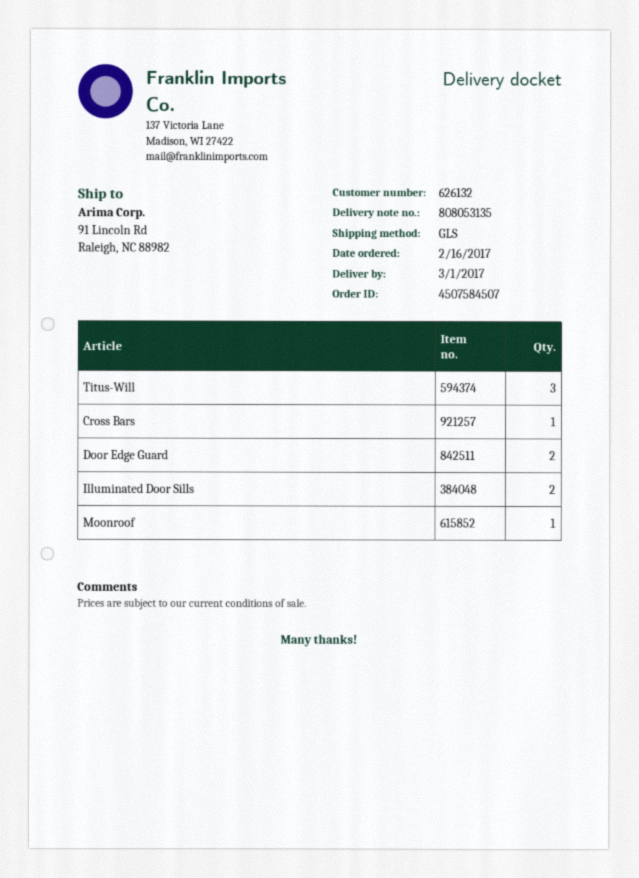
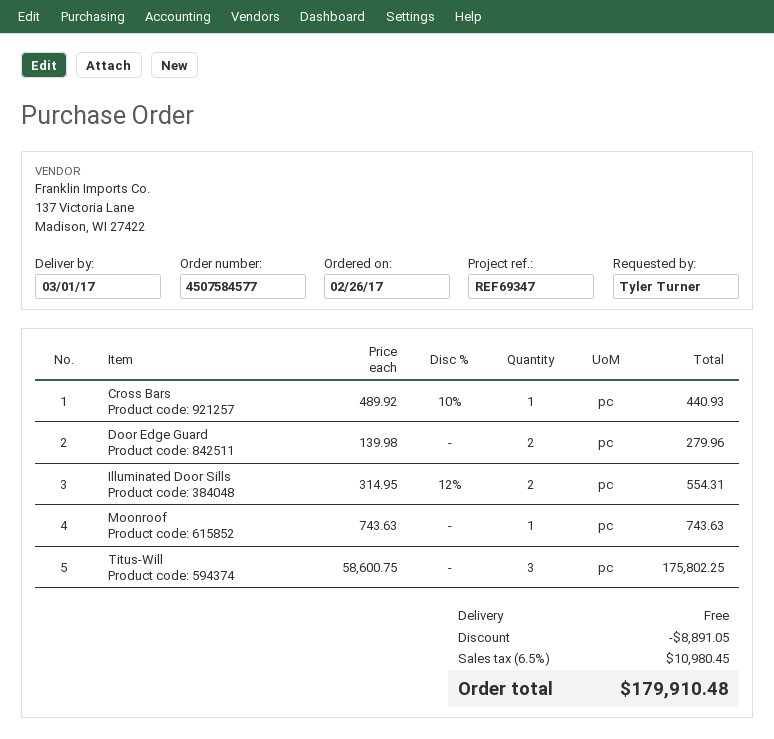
order number: 4507584507 -> 4507584577
order date: 2017-02-16 -> 2017-02-26

